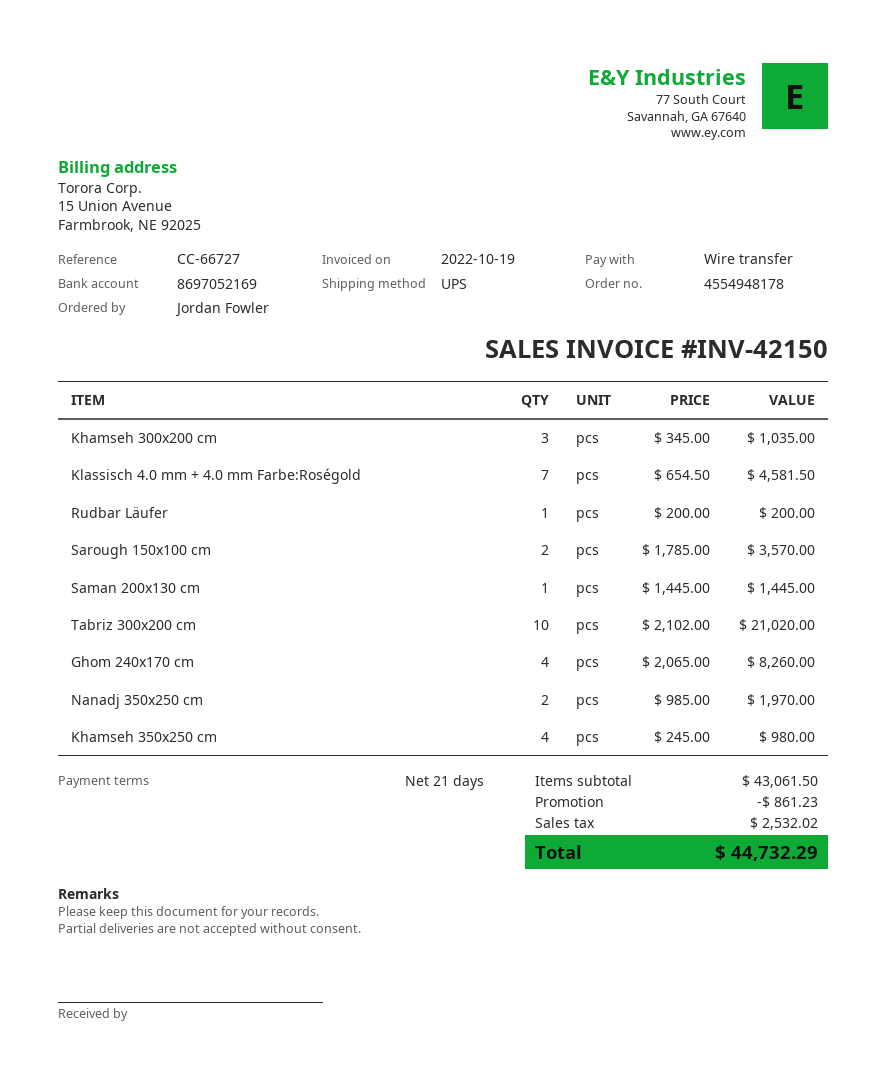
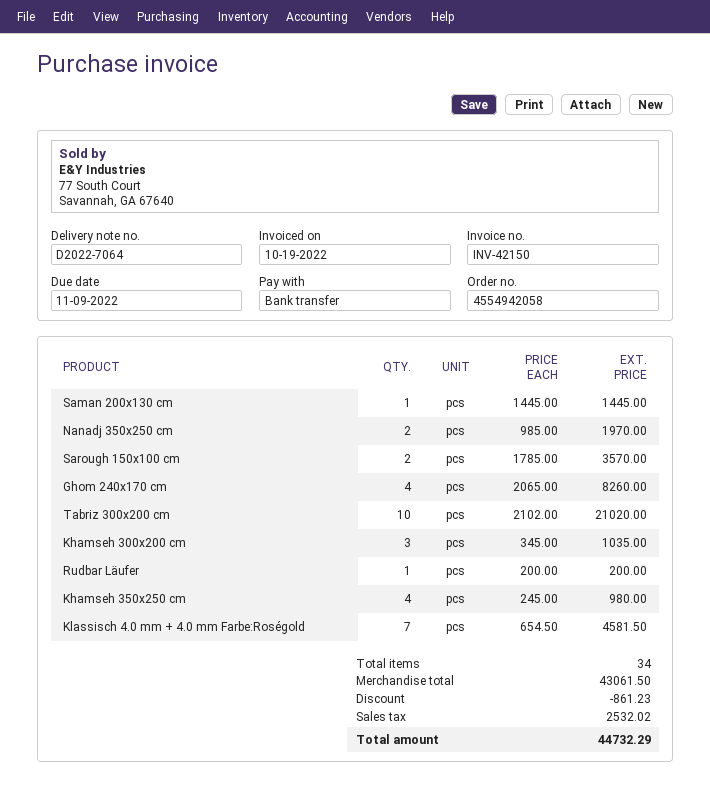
order number: 4554948178 -> 4554942058

